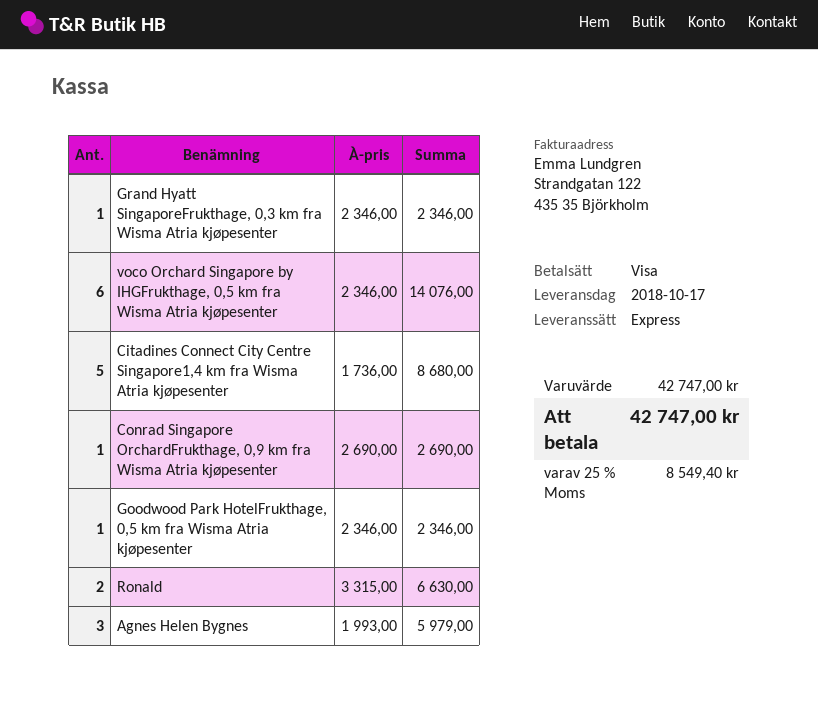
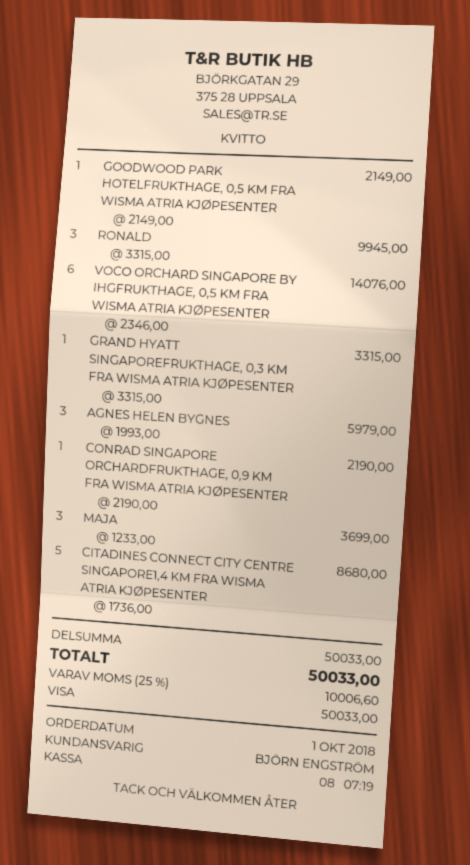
Grand Hyatt SingaporeFrukthage, 0,3 km fra Wisma Atria kjøpesenter: 1 x 2346.00 = 2346.00 -> 1 x 3315.00 = 3315.00
Conrad Singapore OrchardFrukthage, 0,9 km fra Wisma Atria kjøpesenter: 1 x 2690.00 = 2690.00 -> 1 x 2190.00 = 2190.00
Goodwood Park HotelFrukthage, 0,5 km fra Wisma Atria kjøpesenter: 1 x 2346.00 = 2346.00 -> 1 x 2149.00 = 2149.00
Ronald: 2 x 3315.00 = 6630.00 -> 3 x 3315.00 = 9945.00
MAJA: none -> 3 x 1233.00 = 3699.00
subtotal: 42747.00 -> 50033.00
tax: 25% = 8549.40 -> 25% = 10006.60
total: 42747.00 -> 50033.00

